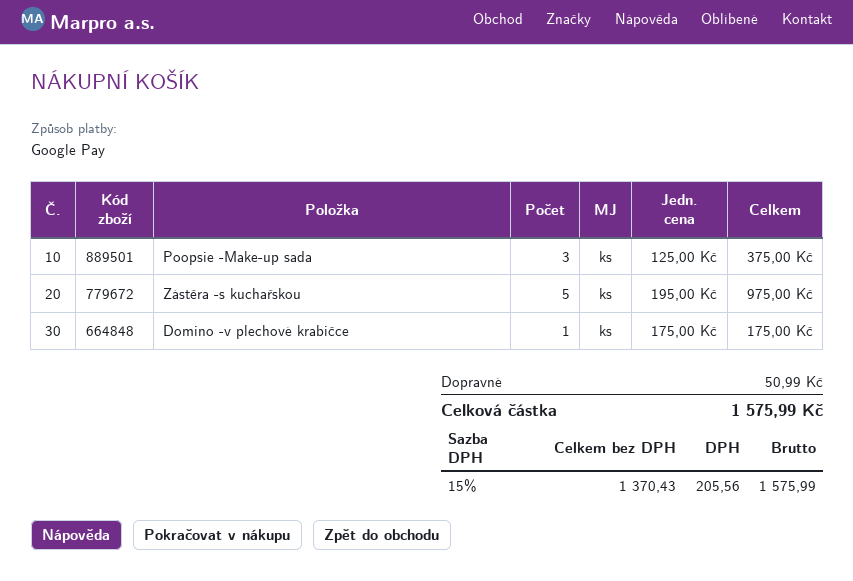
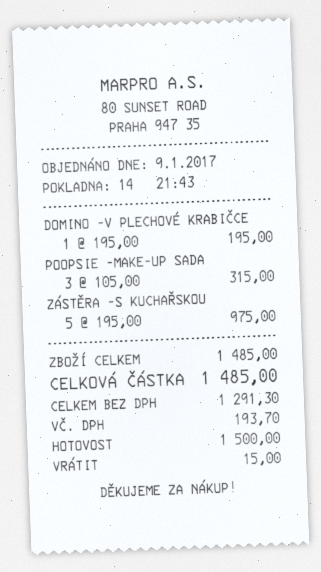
payment method: Google Pay -> cash
Poopsie -Make-up sada: 3 x 125.00 = 375.00 -> 3 x 105.00 = 315.00
Domino -v plechové krabičce: 1 x 175.00 = 175.00 -> 1 x 195.00 = 195.00
shipping: 50.99 -> none
net: 1370.43 -> 1291.30
tax: 205.56 -> 193.70
total: 1575.99 -> 1485.00

